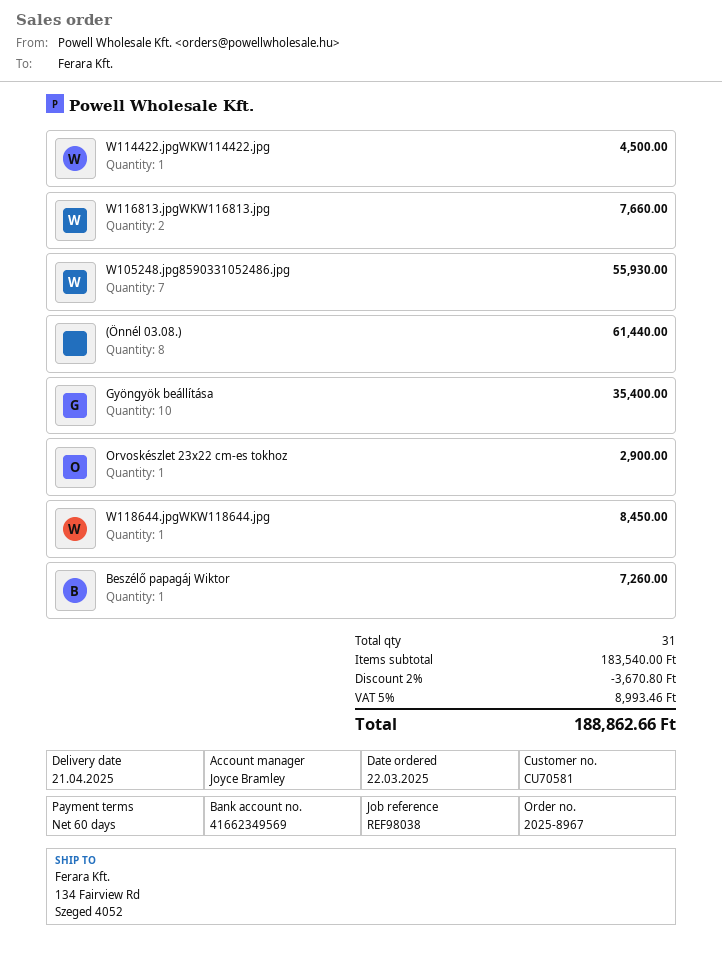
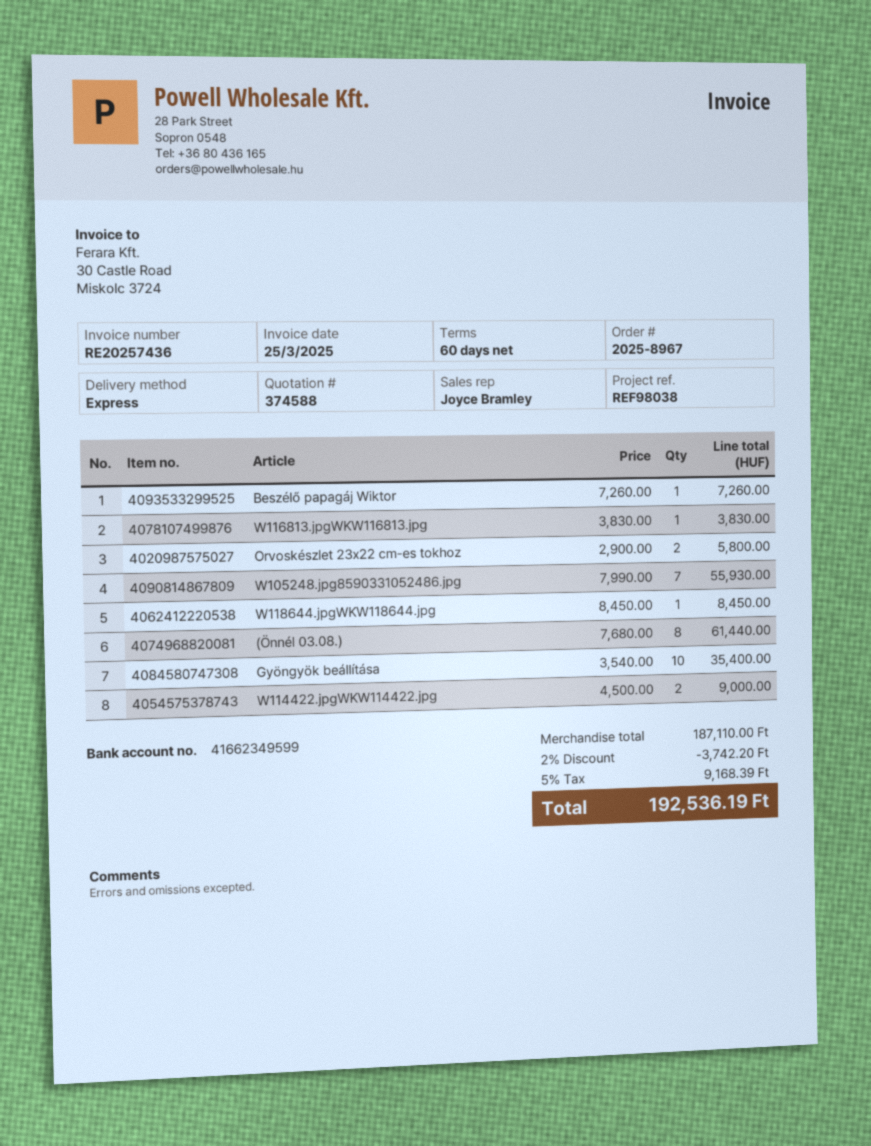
bank account: 41662349569 -> 41662349599
W114422.jpgWKW114422.jpg: 1 for 4500.00 -> 2 for 9000.00
W116813.jpgWKW116813.jpg: 2 for 7660.00 -> 1 for 3830.00
Orvoskészlet 23x22 cm-es tokhoz: 1 for 2900.00 -> 2 for 5800.00
subtotal: 183540.00 -> 187110.00
discount: 2% = 3670.80 -> 2% = 3742.20
tax: 5% = 8993.46 -> 5% = 9168.39
total: 188862.66 -> 192536.19

